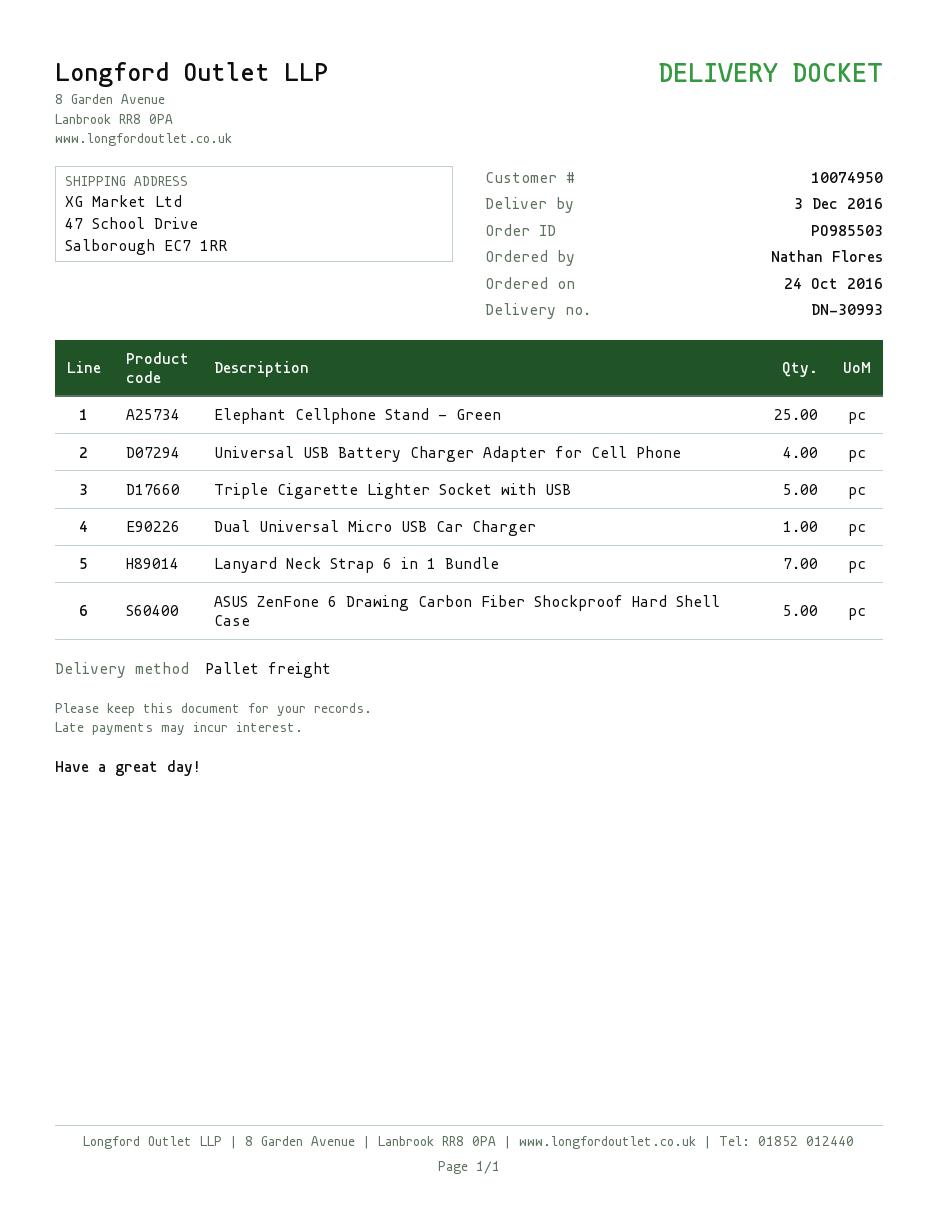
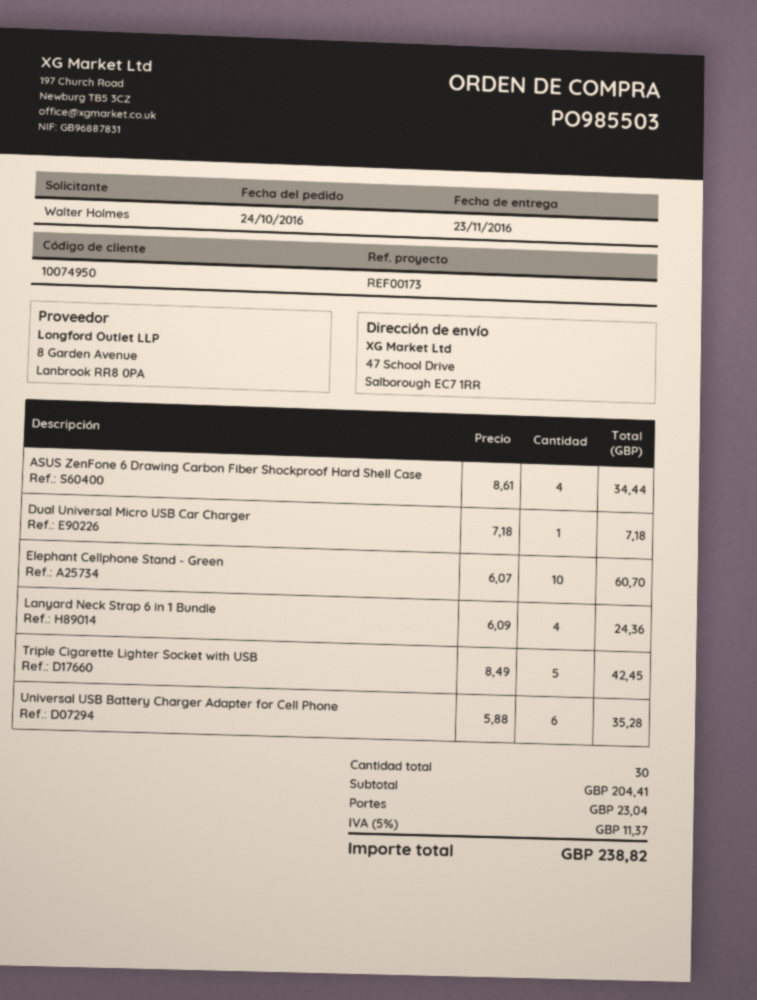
delivery date: 2016-12-03 -> 2016-11-23
ordered by: Nathan Flores -> Walter Holmes
Elephant Cellphone Stand - Green: 25 -> 10
Universal USB Battery Charger Adapter for Cell Phone: 4 -> 6
Lanyard Neck Strap 6 in 1 Bundle: 7 -> 4
ASUS ZenFone 6 Drawing Carbon Fiber Shockproof Hard Shell Case: 5 -> 4

